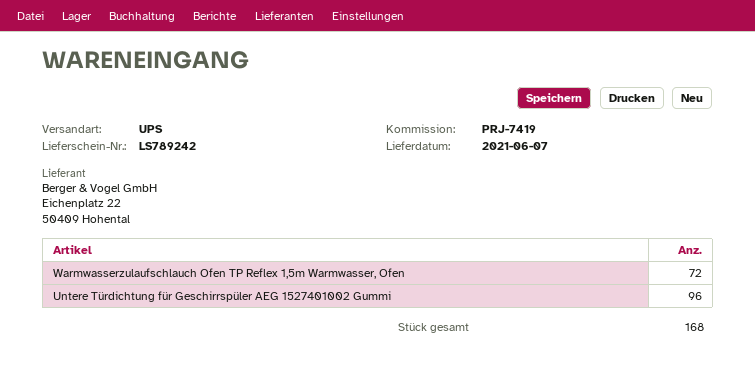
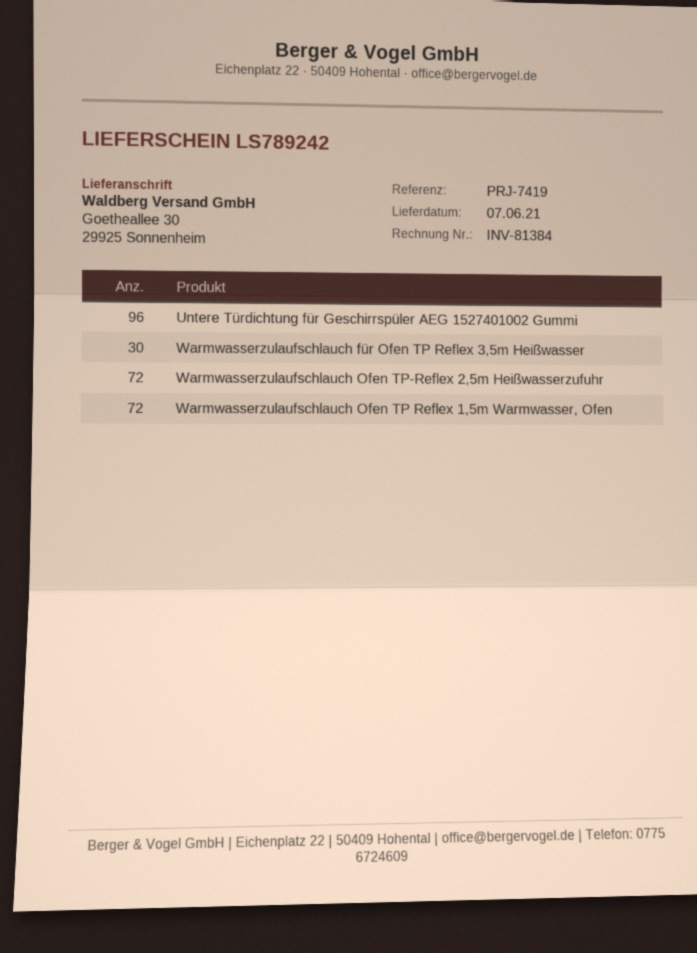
Warmwasserzulaufschlauch für Ofen TP Reflex 3,5m Heißwasser: none -> 30
Warmwasserzulaufschlauch Ofen TP-Reflex 2,5m Heißwasserzufuhr: none -> 72

